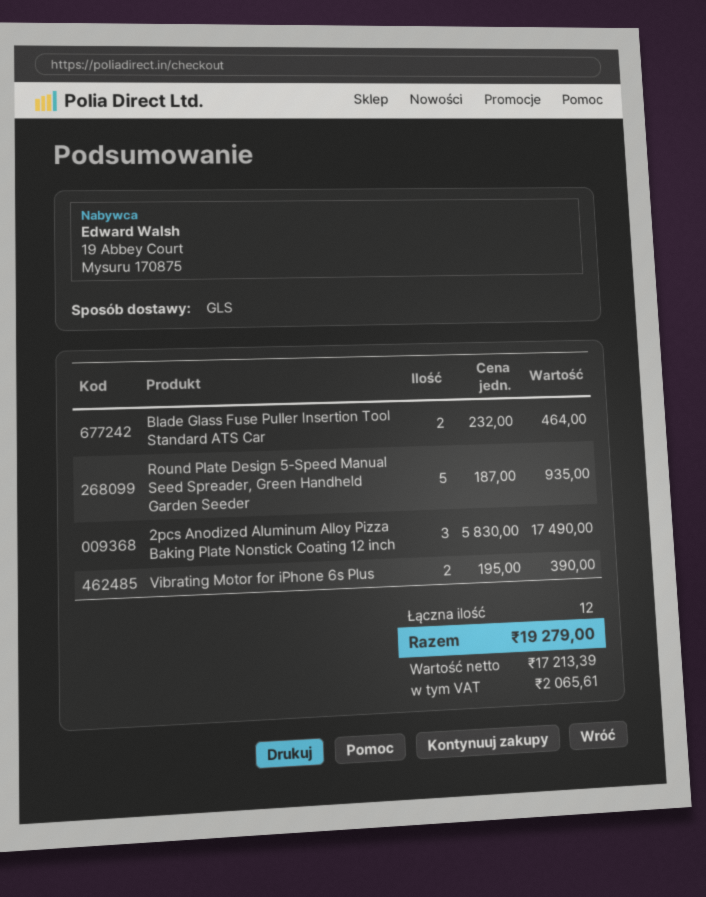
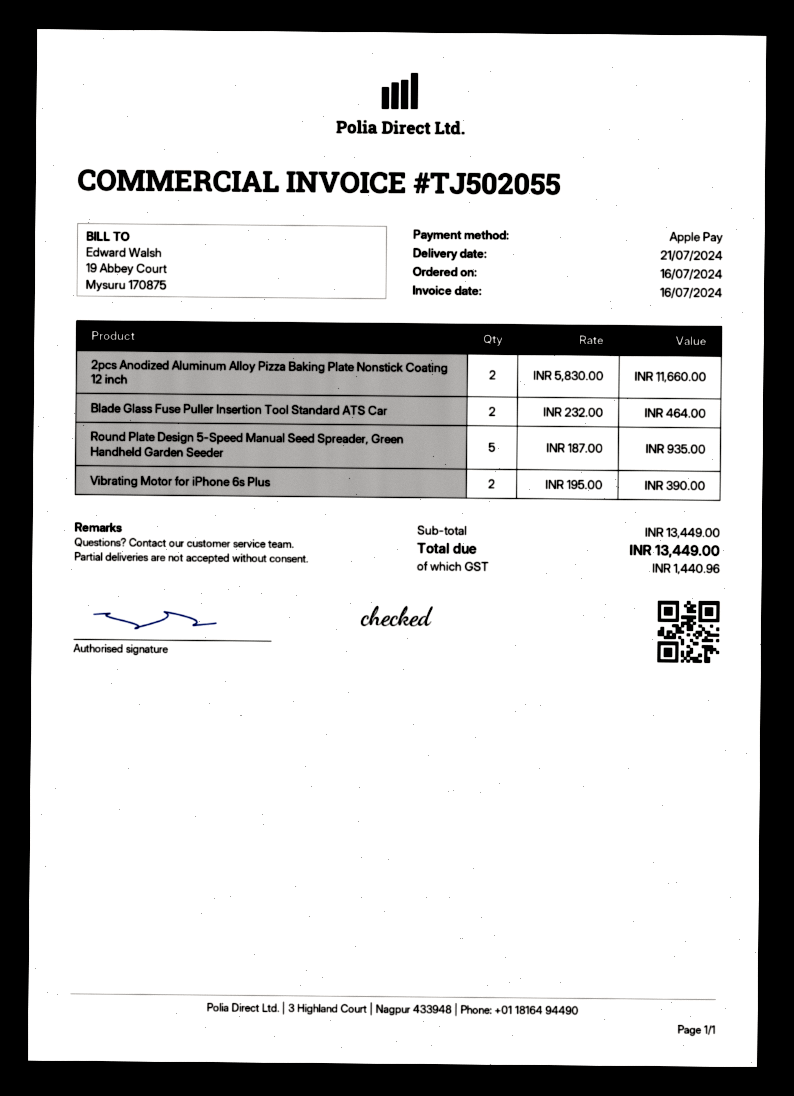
2pcs Anodized Aluminum Alloy Pizza Baking Plate Nonstick Coating 12 inch: 3 x 5830.00 = 17490.00 -> 2 x 5830.00 = 11660.00
tax: 2065.61 -> 1440.96
total: 19279.00 -> 13449.00

